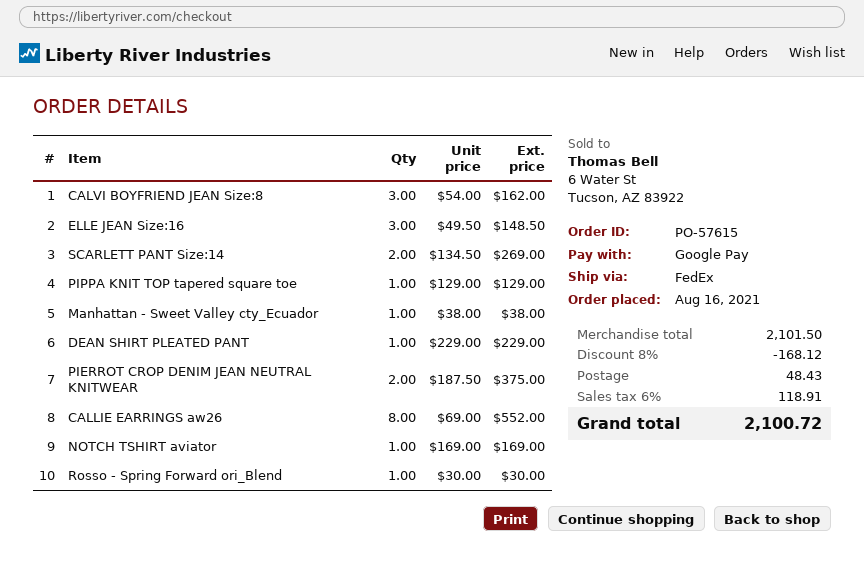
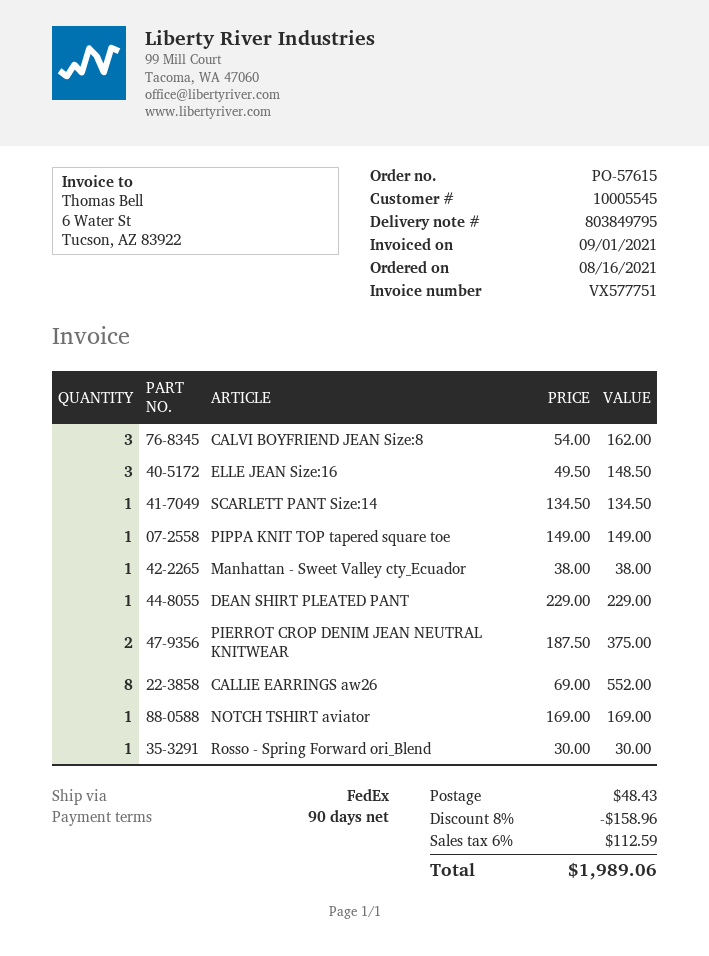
SCARLETT PANT Size:14: 2 x 134.50 = 269.00 -> 1 x 134.50 = 134.50
PIPPA KNIT TOP tapered square toe: 1 x 129.00 = 129.00 -> 1 x 149.00 = 149.00
discount: 8% = 168.12 -> 8% = 158.96
tax: 6% = 118.91 -> 6% = 112.59
total: 2100.72 -> 1989.06

